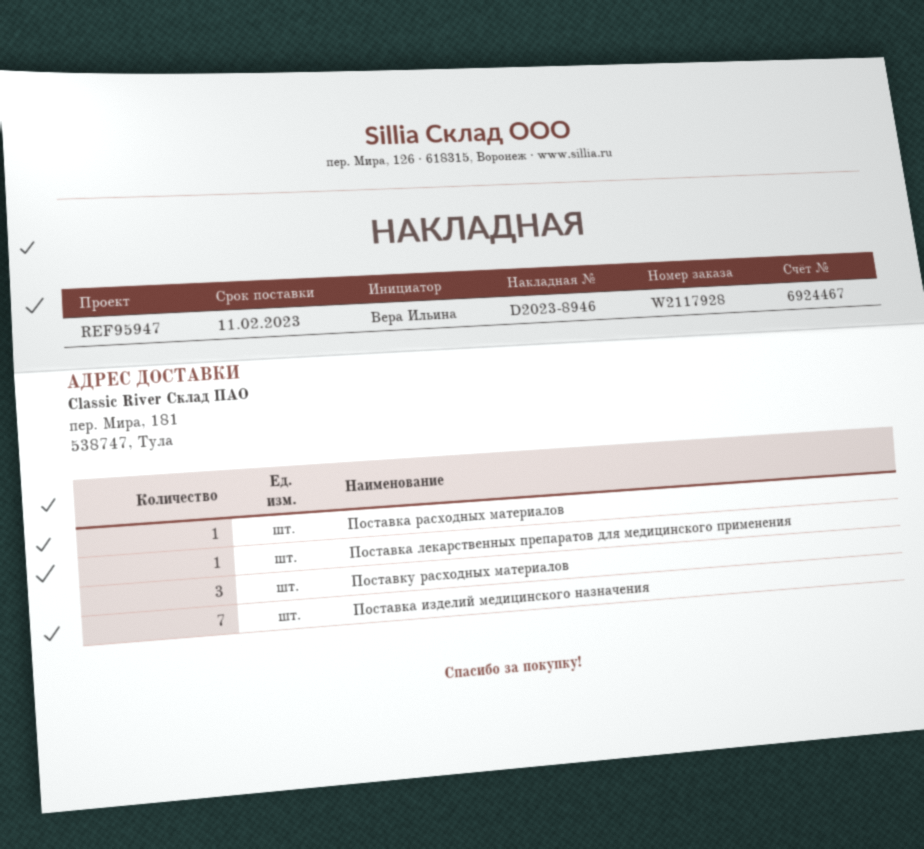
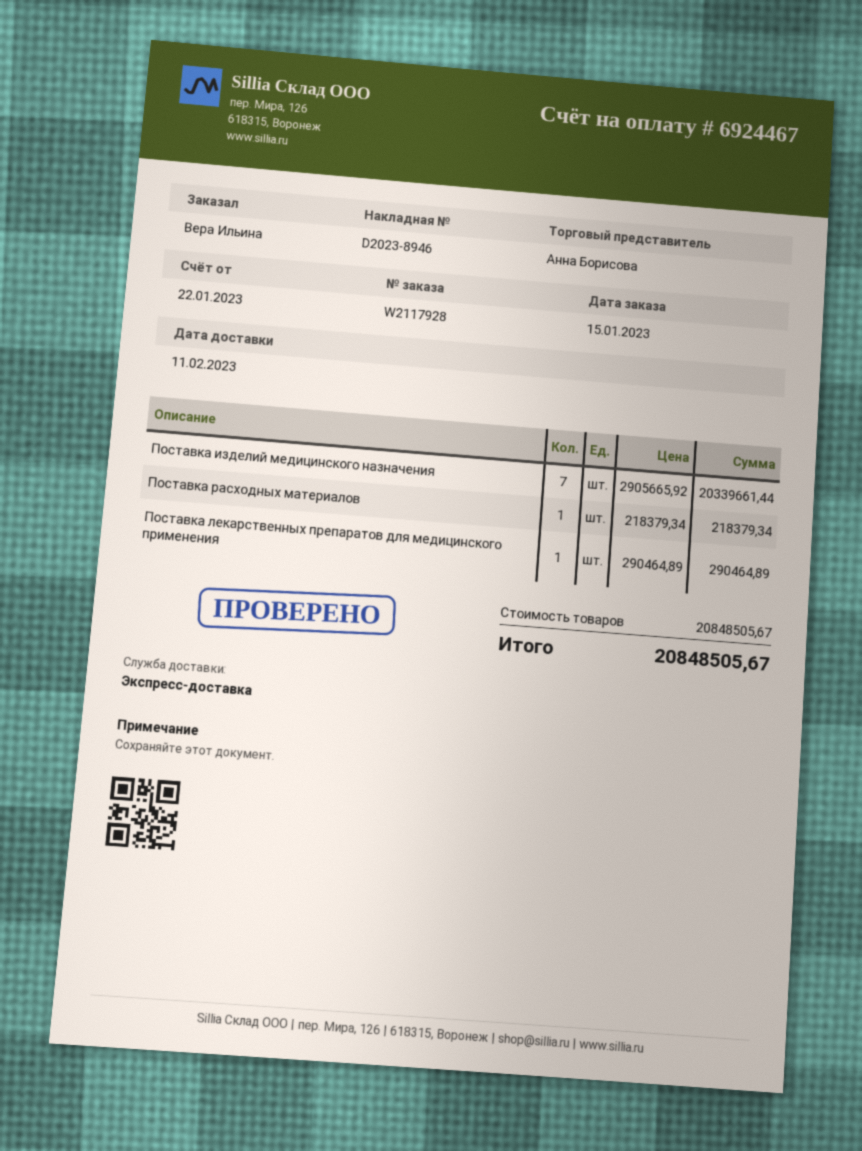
Поставку расходных материалов: 3 -> none

